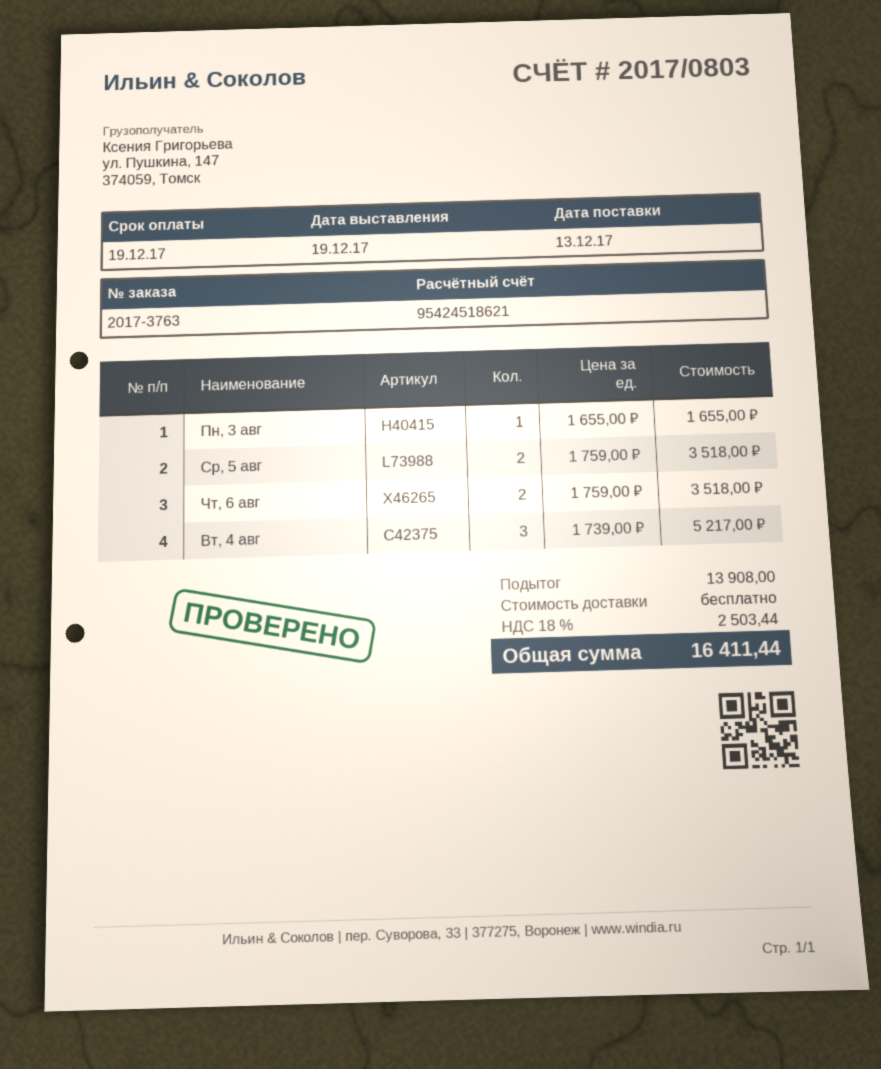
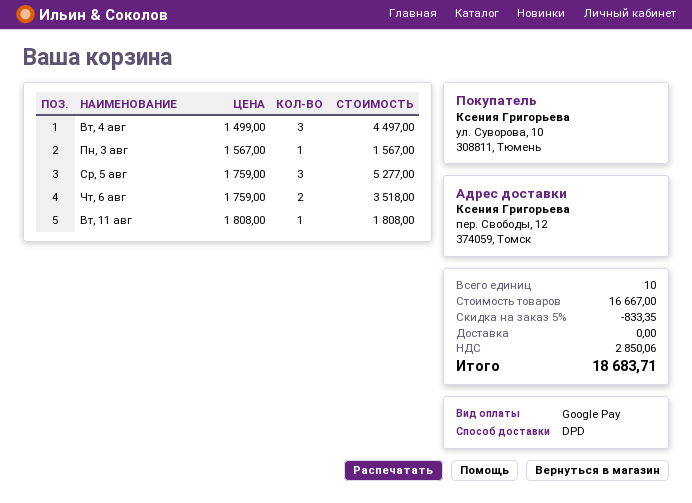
ship to: ул. Пушкина, 147, 374059, Томск -> пер. Свободы, 12, 374059, Томск
Пн, 3 авг: 1 x 1655.00 = 1655.00 -> 1 x 1567.00 = 1567.00
Ср, 5 авг: 2 x 1759.00 = 3518.00 -> 3 x 1759.00 = 5277.00
Вт, 4 авг: 3 x 1739.00 = 5217.00 -> 3 x 1499.00 = 4497.00
Вт, 11 авг: none -> 1 x 1808.00 = 1808.00
subtotal: 13908.00 -> 16667.00
discount: none -> 5% = 833.35
tax: 2503.44 -> 2850.06
total: 16411.44 -> 18683.71

